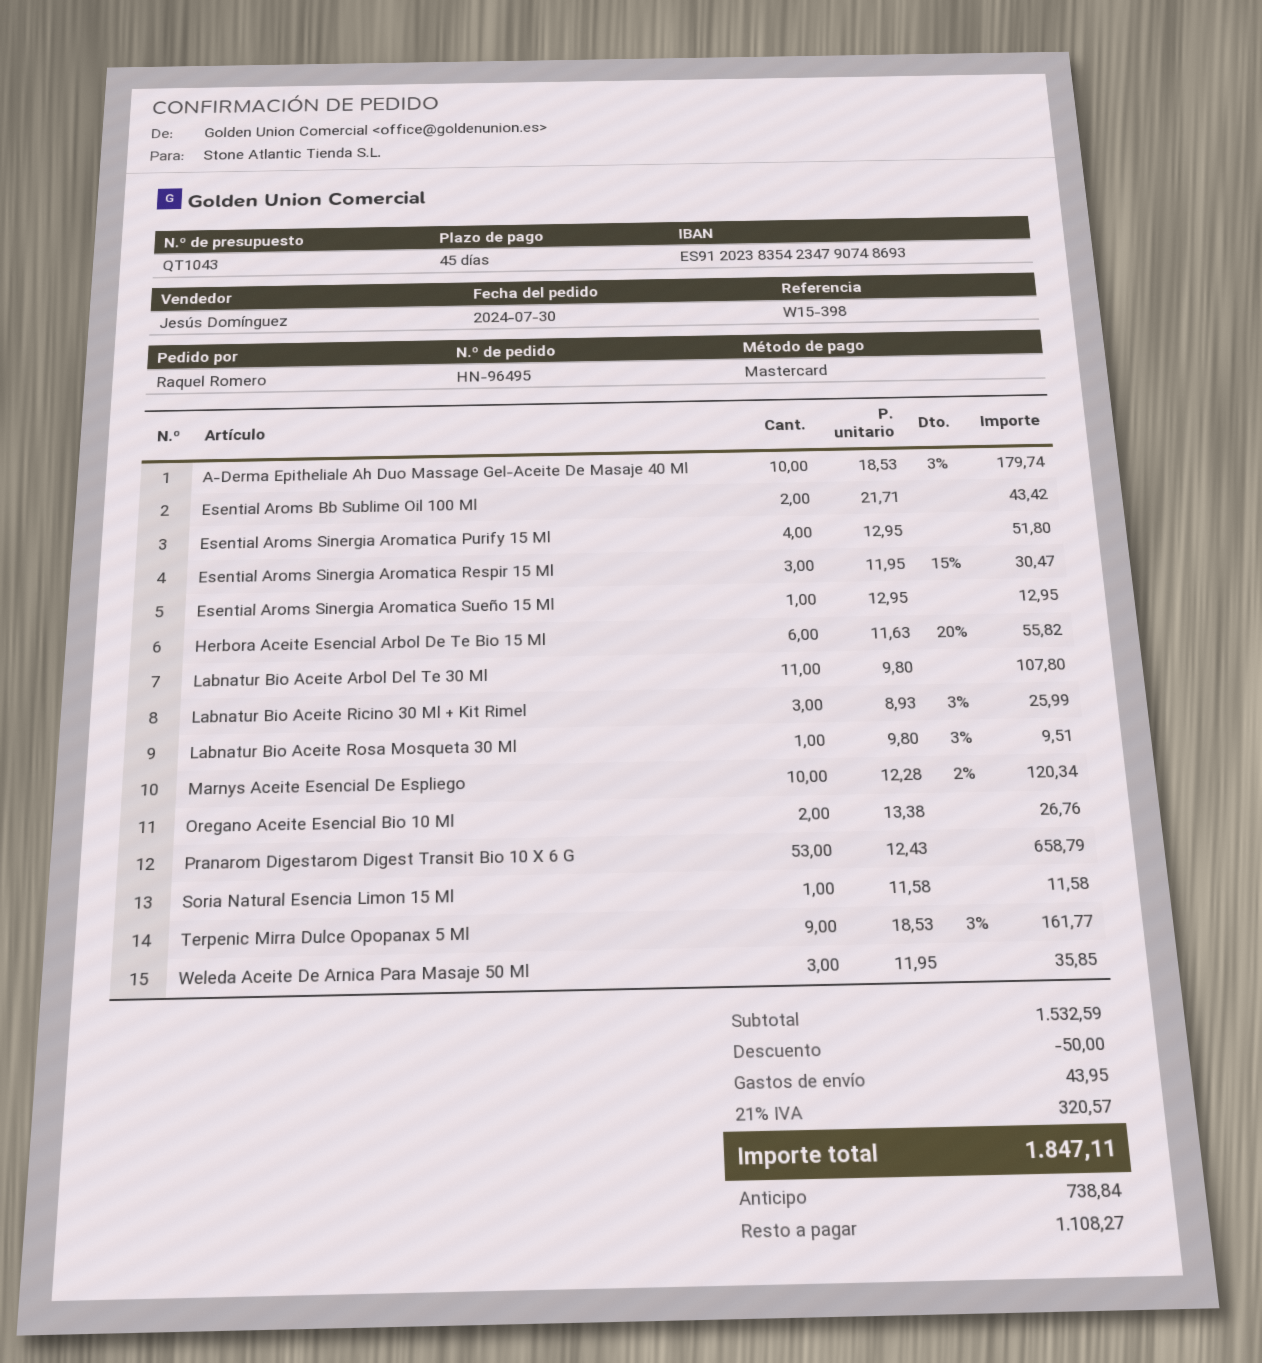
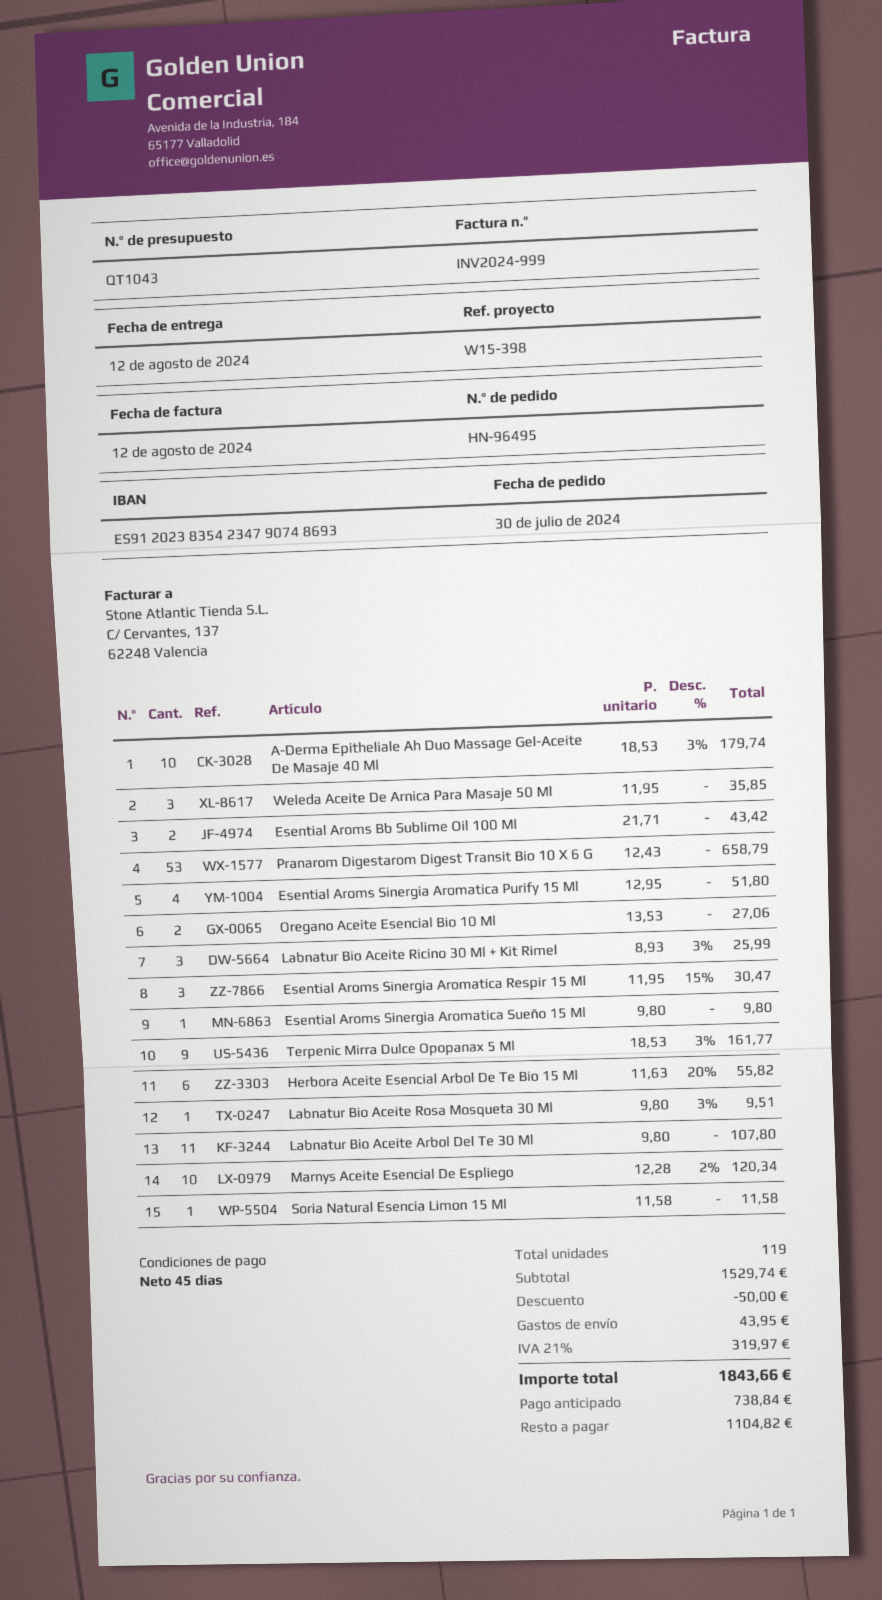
Esential Aroms Sinergia Aromatica Sueño 15 Ml: 1 x 12.95 = 12.95 -> 1 x 9.80 = 9.80
Oregano Aceite Esencial Bio 10 Ml: 2 x 13.38 = 26.76 -> 2 x 13.53 = 27.06
subtotal: 1532.59 -> 1529.74
tax: 21% = 320.57 -> 21% = 319.97
total: 1847.11 -> 1843.66
balance: 1108.27 -> 1104.82

